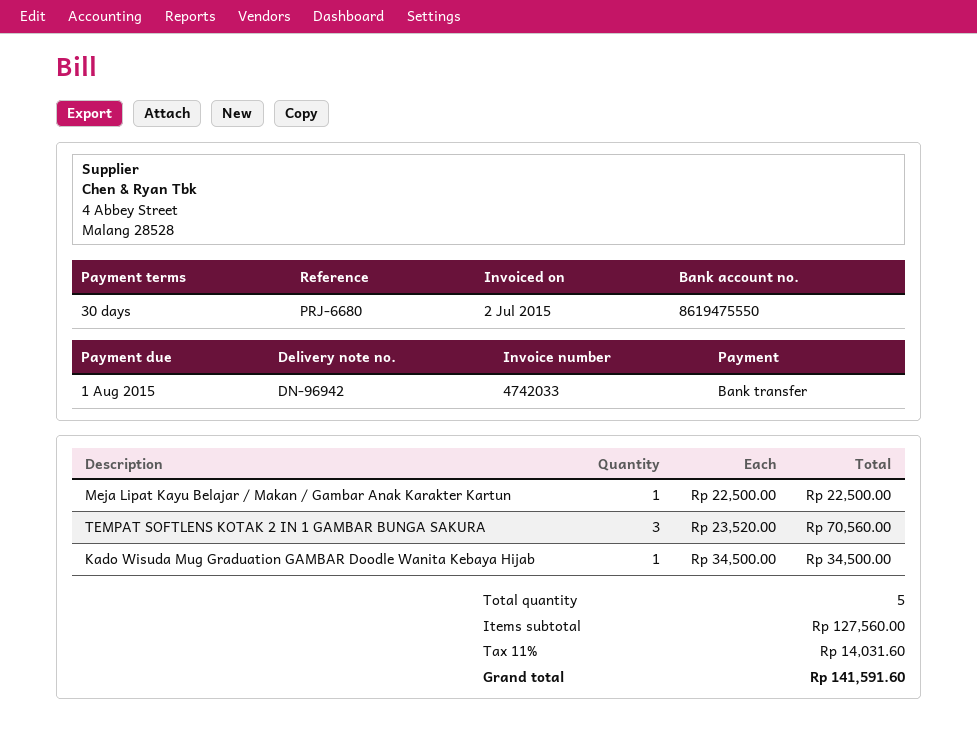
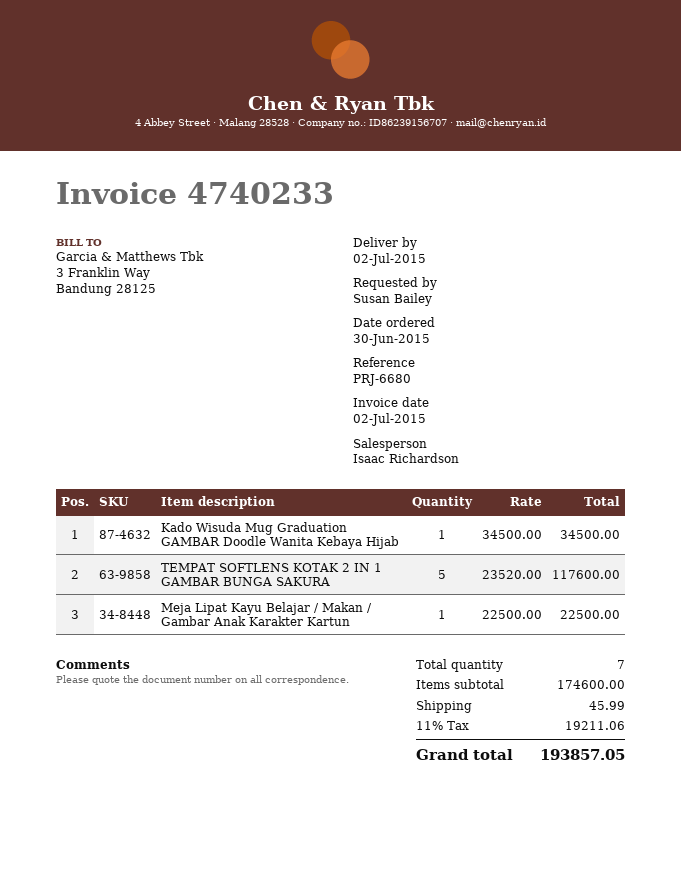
invoice number: 4742033 -> 4740233
TEMPAT SOFTLENS KOTAK 2 IN 1 GAMBAR BUNGA SAKURA: 3 x 23520.00 = 70560.00 -> 5 x 23520.00 = 117600.00
total quantity: 5 -> 7
subtotal: 127560.00 -> 174600.00
shipping: none -> 45.99
tax: 11% = 14031.60 -> 11% = 19211.06
total: 141591.60 -> 193857.05

